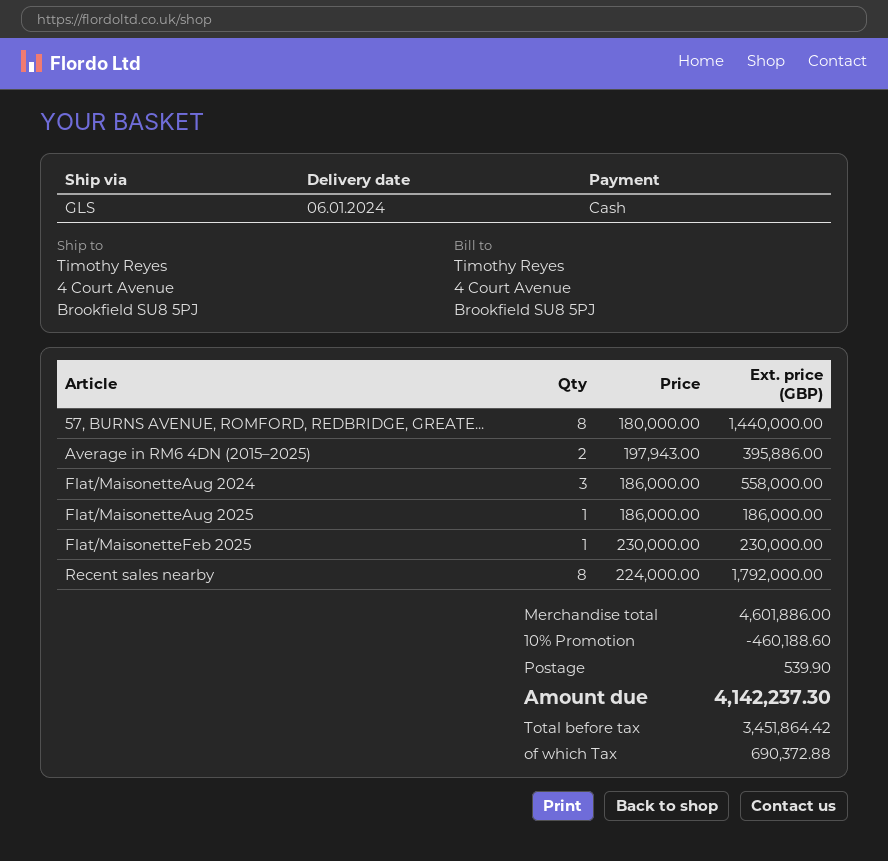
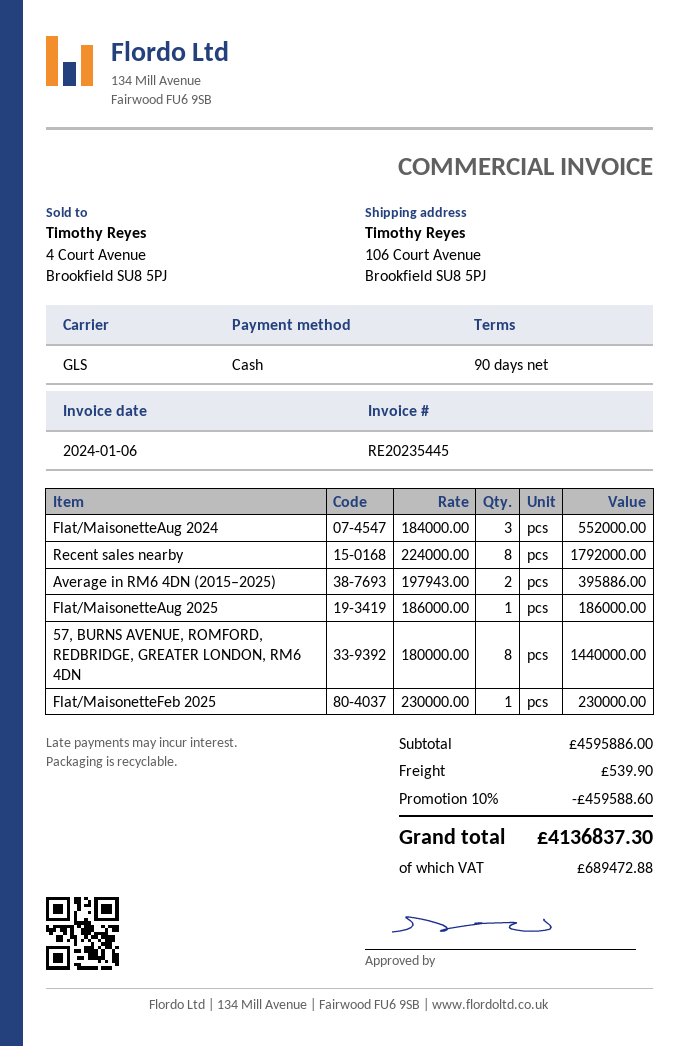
ship to: 4 Court Avenue, Brookfield SU8 5PJ -> 106 Court Avenue, Brookfield SU8 5PJ
Flat/MaisonetteAug 2024: 3 x 186000.00 = 558000.00 -> 3 x 184000.00 = 552000.00
subtotal: 4601886.00 -> 4595886.00
discount: 10% = 460188.60 -> 10% = 459588.60
tax: 690372.88 -> 689472.88
total: 4142237.30 -> 4136837.30

